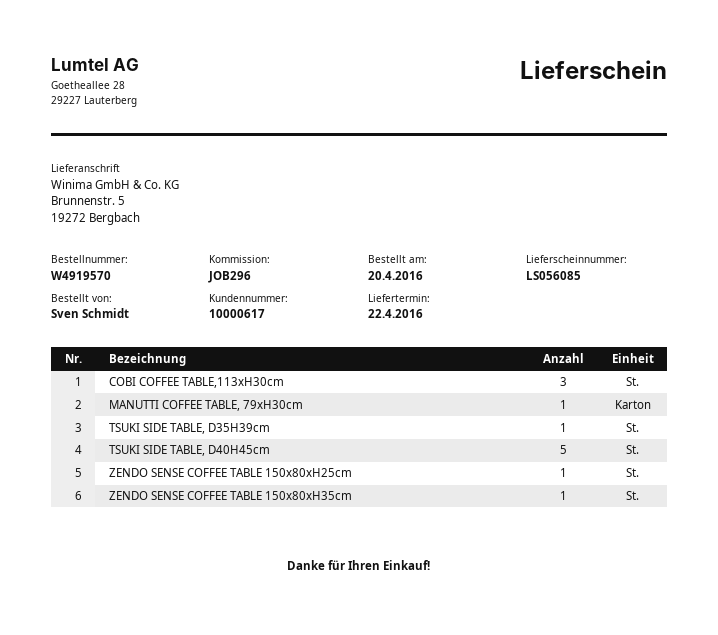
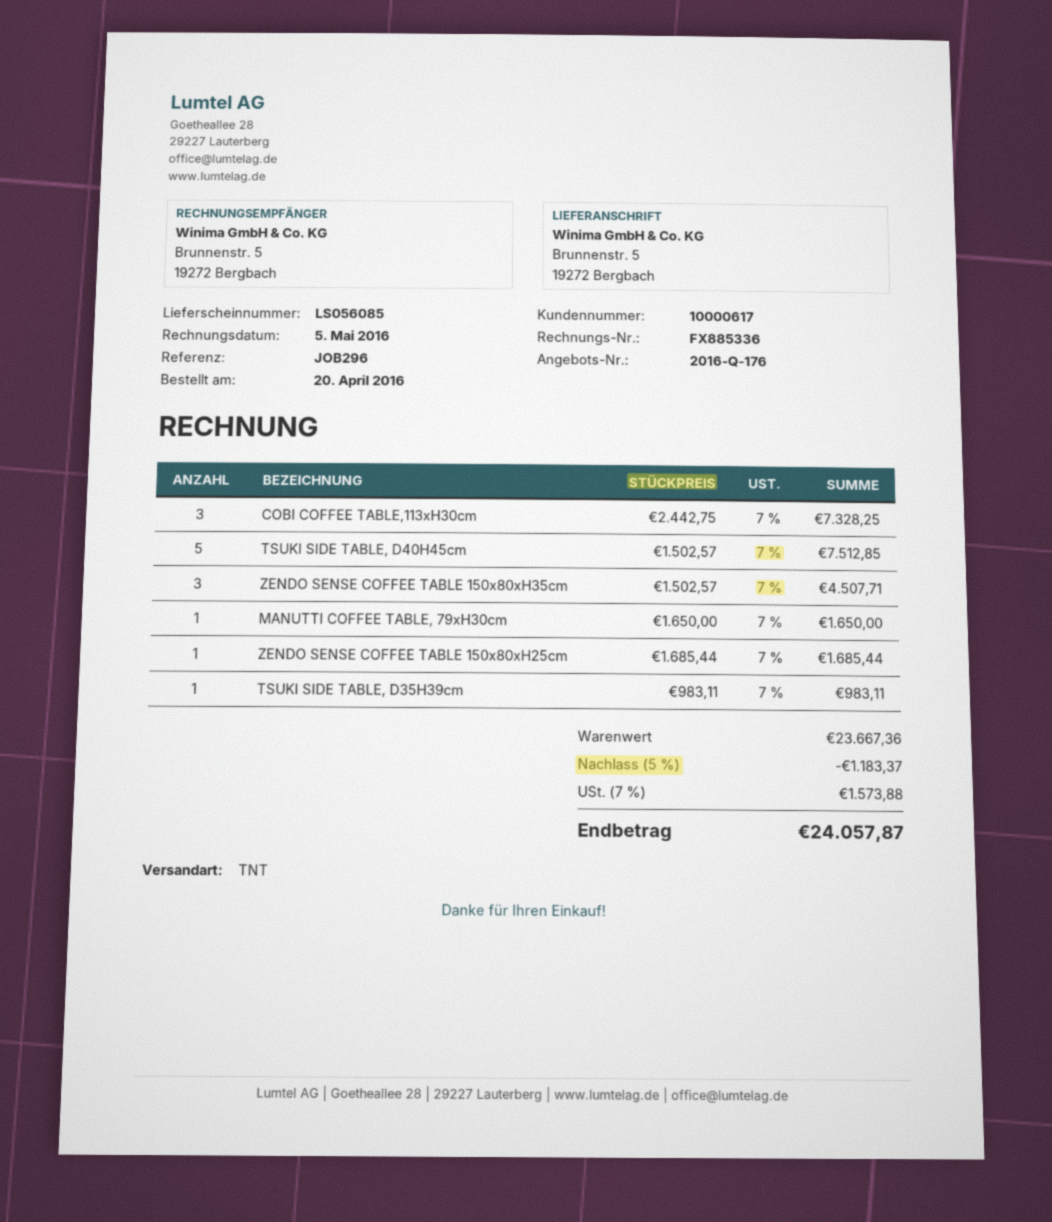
ZENDO SENSE COFFEE TABLE 150x80xH35cm: 1 -> 3

